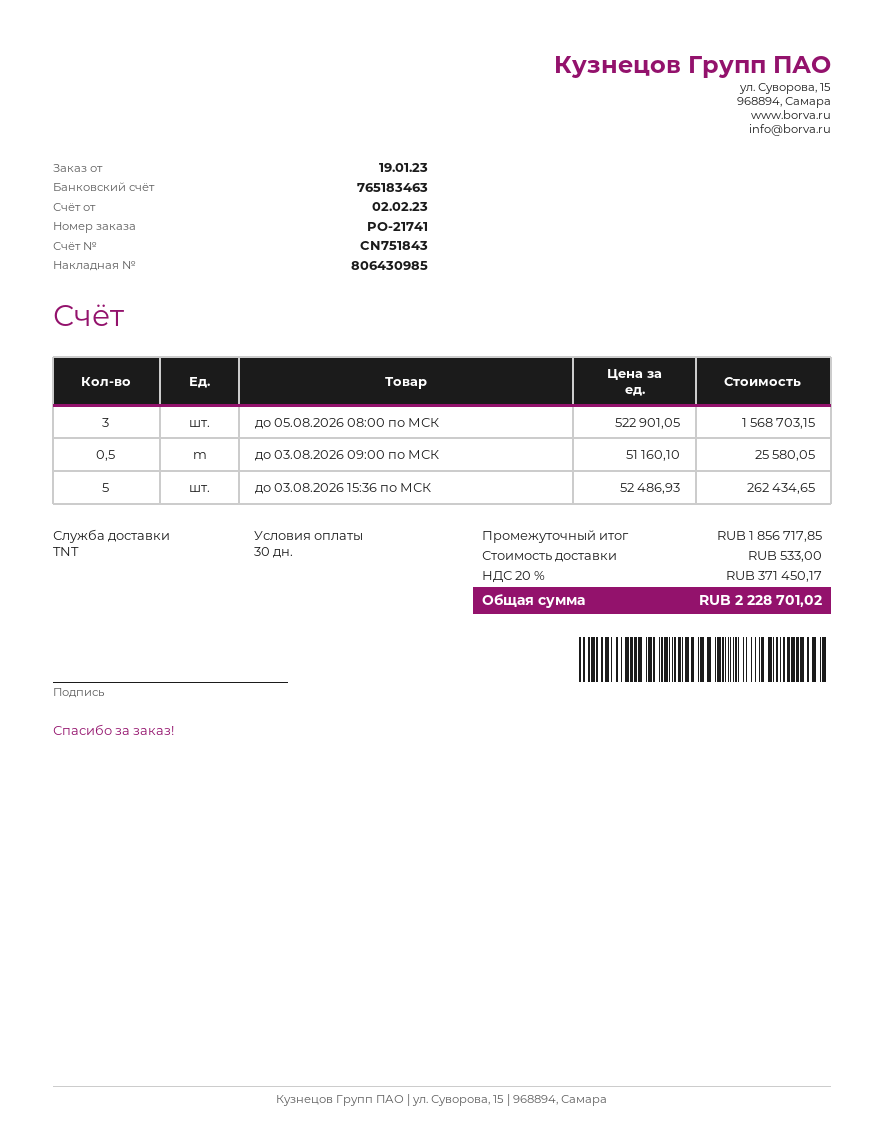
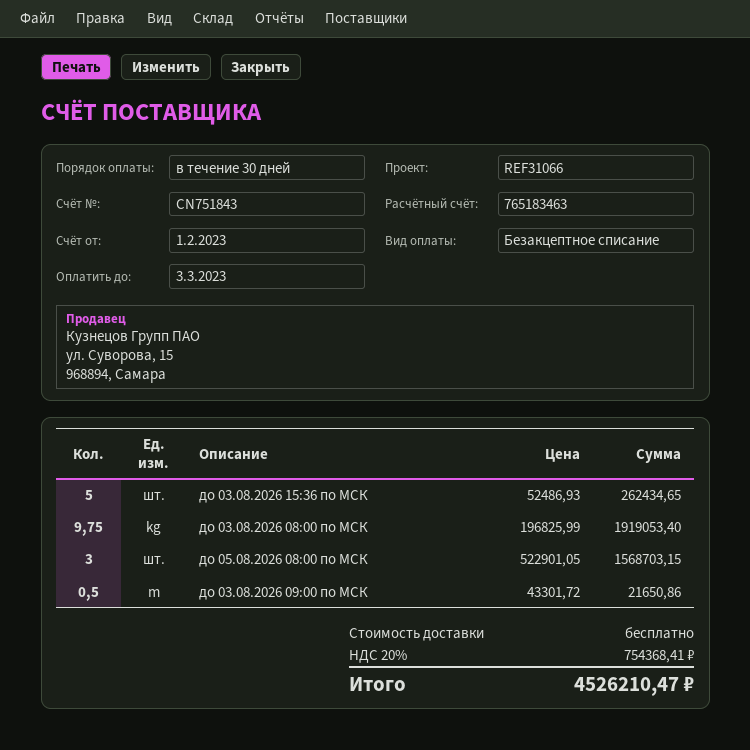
invoice date: 2023-02-02 -> 2023-02-01
до 03.08.2026 09:00 по МСК: 0.5 x 51160.10 = 25580.05 -> 0.5 x 43301.72 = 21650.86
до 03.08.2026 08:00 по МСК: none -> 9.75 x 196825.99 = 1919053.40
shipping: 533.00 -> 0.00
tax: 20% = 371450.17 -> 20% = 754368.41
total: 2228701.02 -> 4526210.47

